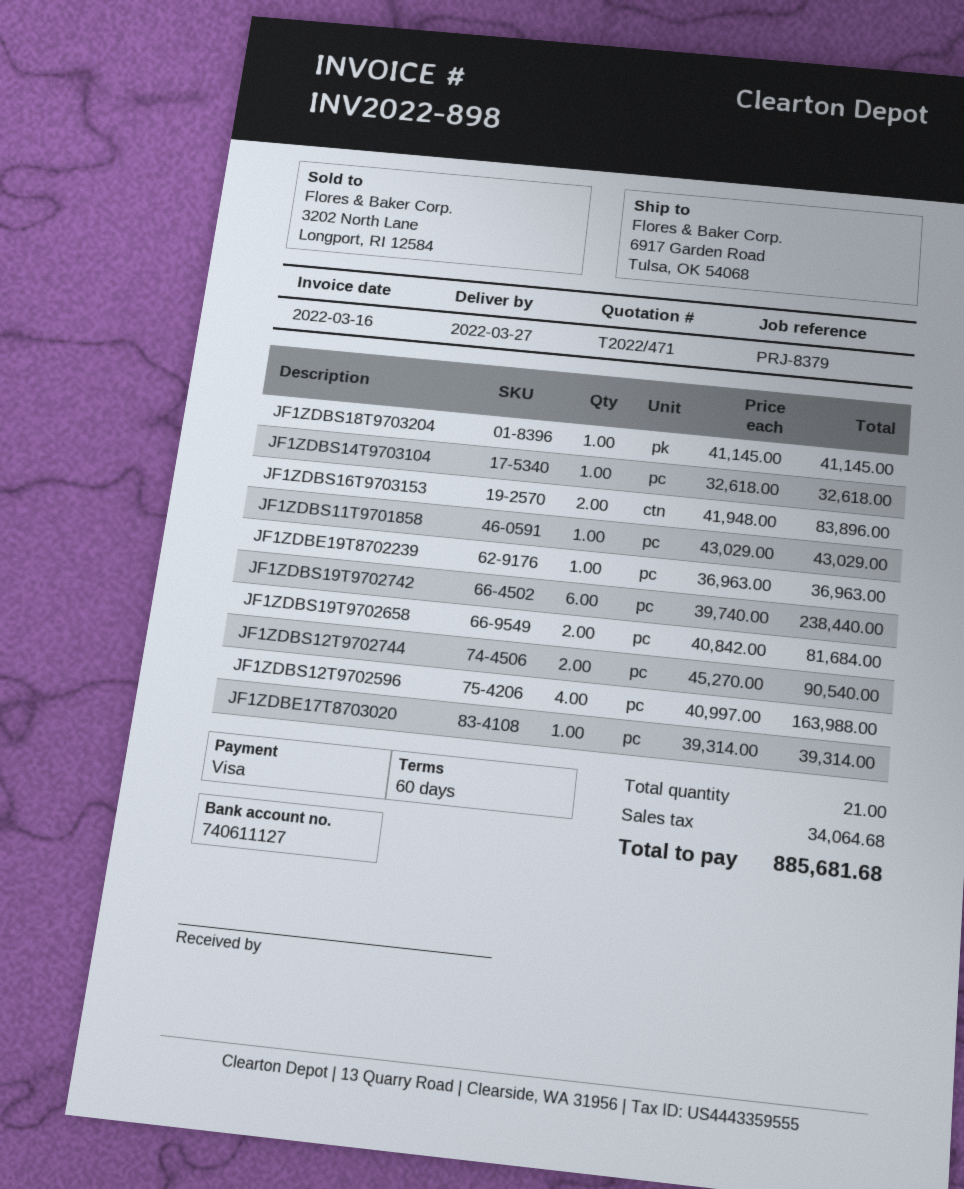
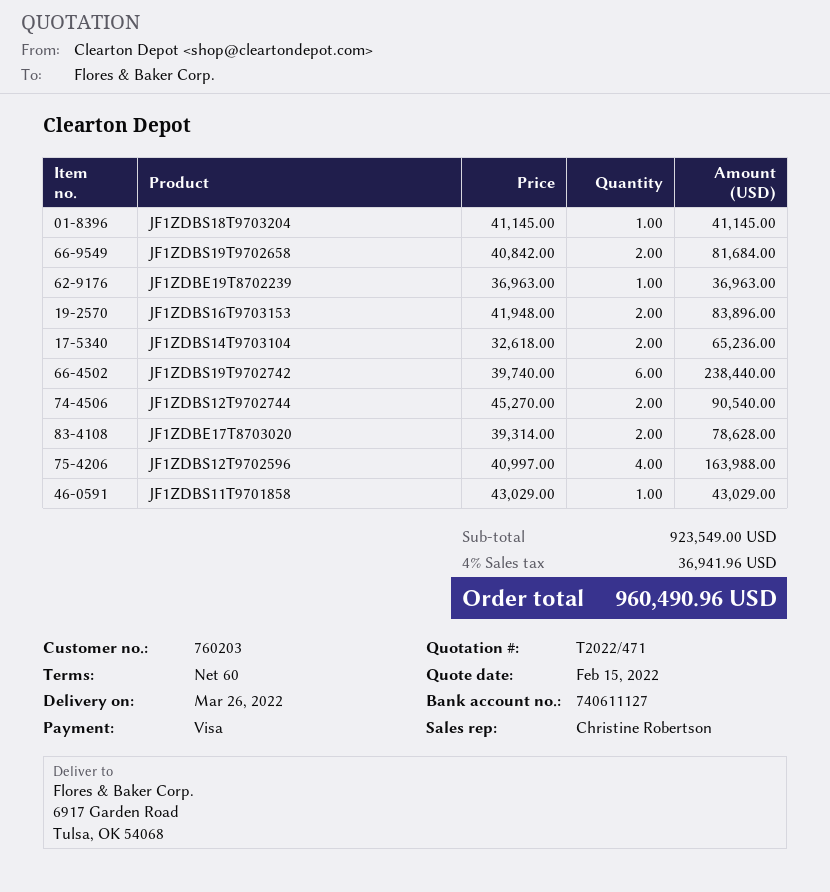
delivery date: 2022-03-27 -> 2022-03-26
JF1ZDBS14T9703104: 1 x 32618.00 = 32618.00 -> 2 x 32618.00 = 65236.00
JF1ZDBE17T8703020: 1 x 39314.00 = 39314.00 -> 2 x 39314.00 = 78628.00
tax: 34064.68 -> 36941.96
total: 885681.68 -> 960490.96

